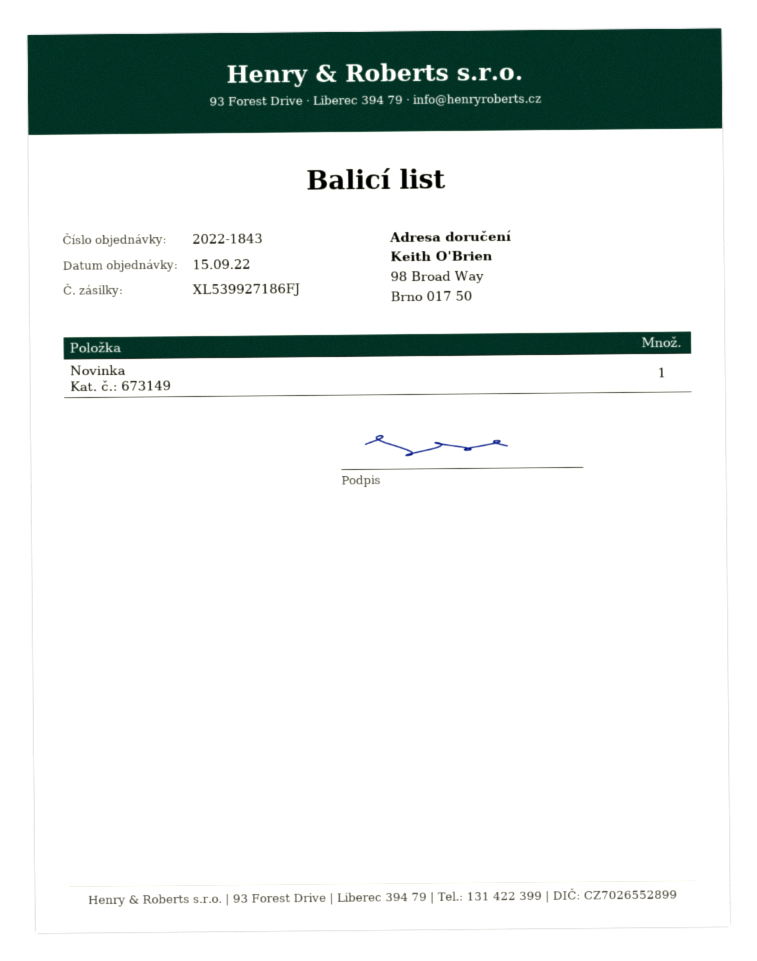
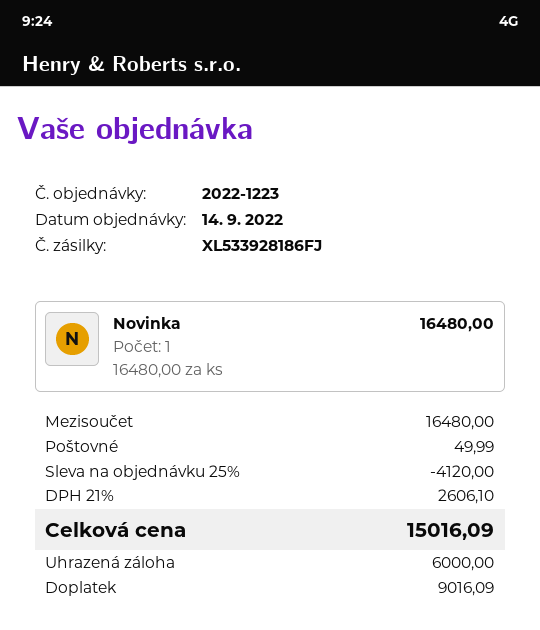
order number: 2022-1843 -> 2022-1223
order date: 2022-09-15 -> 2022-09-14
tracking number: XL539927186FJ -> XL533928186FJ

